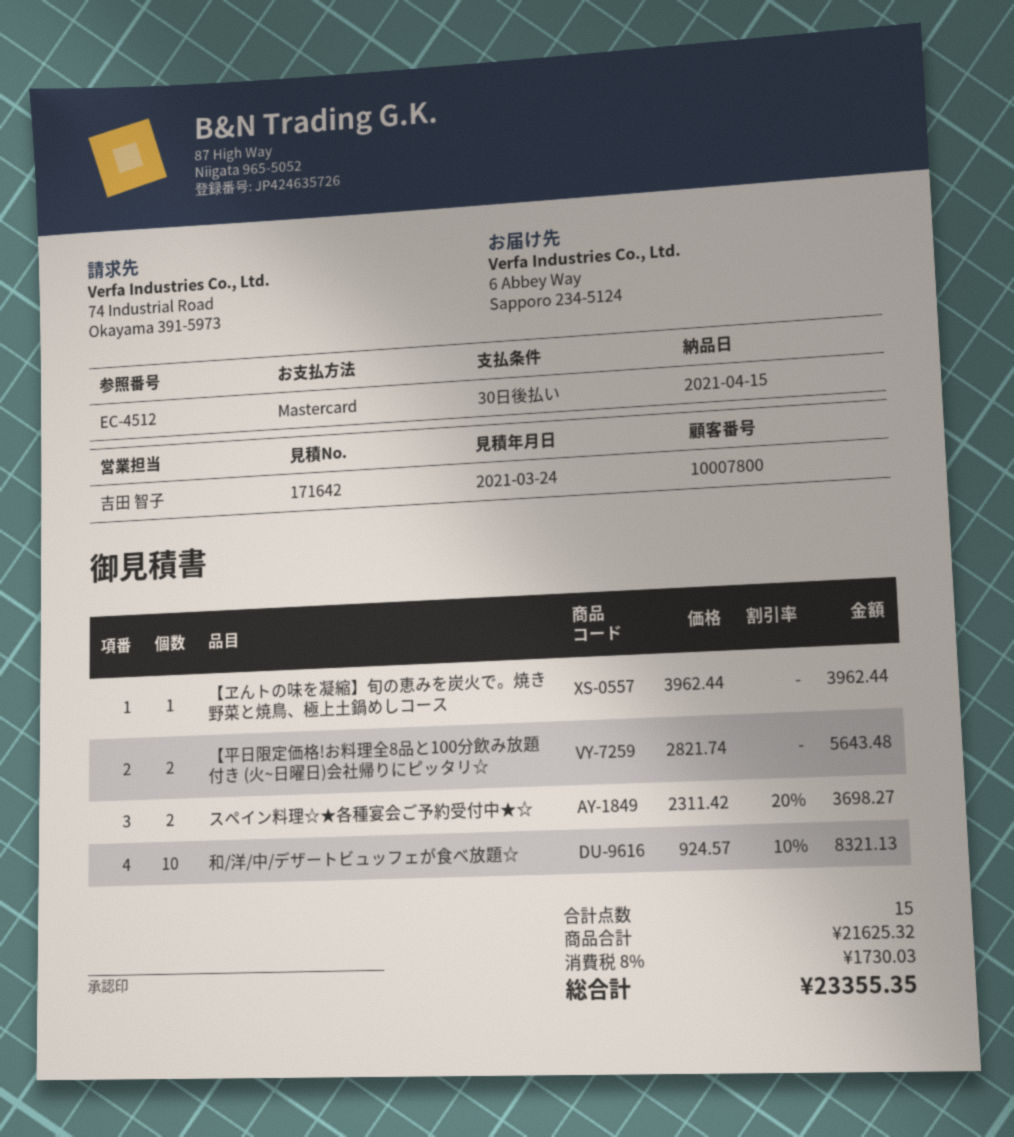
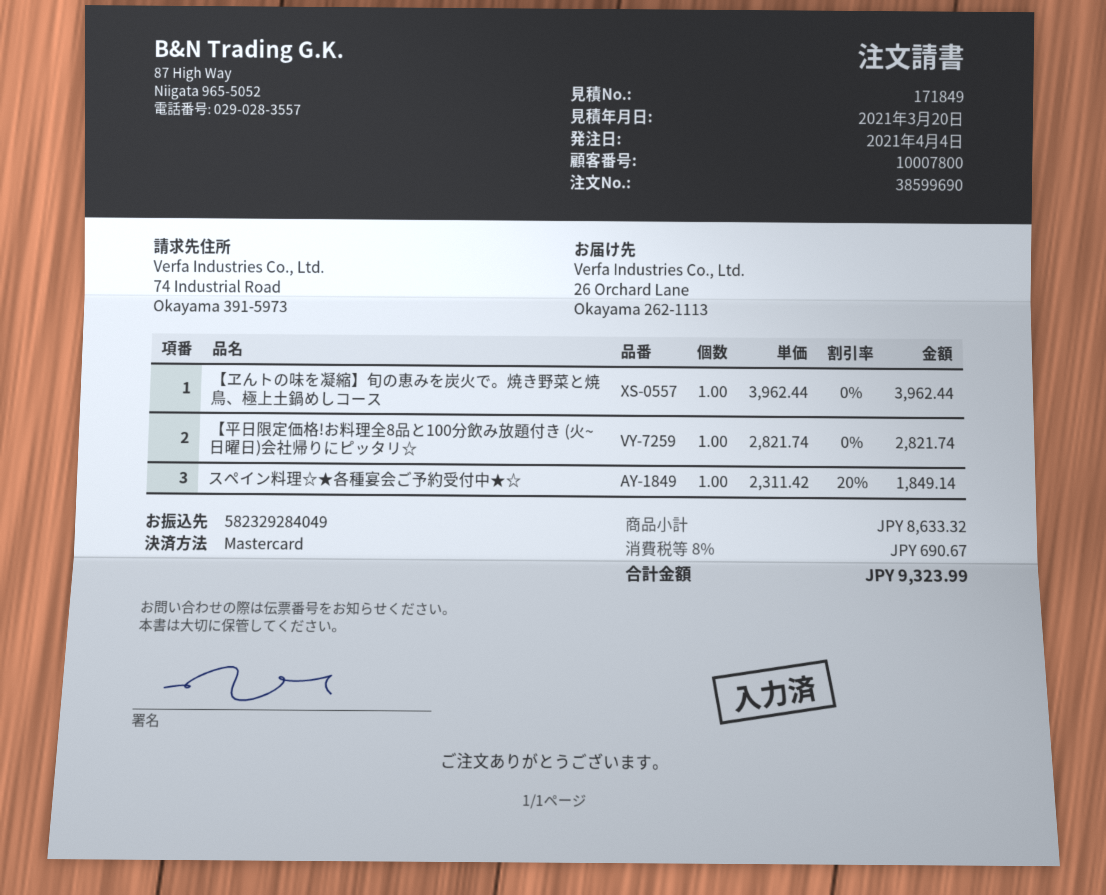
quote number: 171642 -> 171849
quote date: 2021-03-24 -> 2021-03-20
ship to: 6 Abbey Way, Sapporo 234-5124 -> 26 Orchard Lane, Okayama 262-1113
【平日限定価格!お料理全8品と100分飲み放題付き (火~日曜日)会社帰りにピッタリ☆: 2 x 2821.74 = 5643.48 -> 1 x 2821.74 = 2821.74
スペイン料理☆★各種宴会ご予約受付中★☆: 2 x 2311.42 - 20% = 3698.27 -> 1 x 2311.42 - 20% = 1849.14
和/洋/中/デザートビュッフェが食べ放題☆: 10 x 924.57 - 10% = 8321.13 -> none
subtotal: 21625.32 -> 8633.32
tax: 8% = 1730.03 -> 8% = 690.67
total: 23355.35 -> 9323.99

